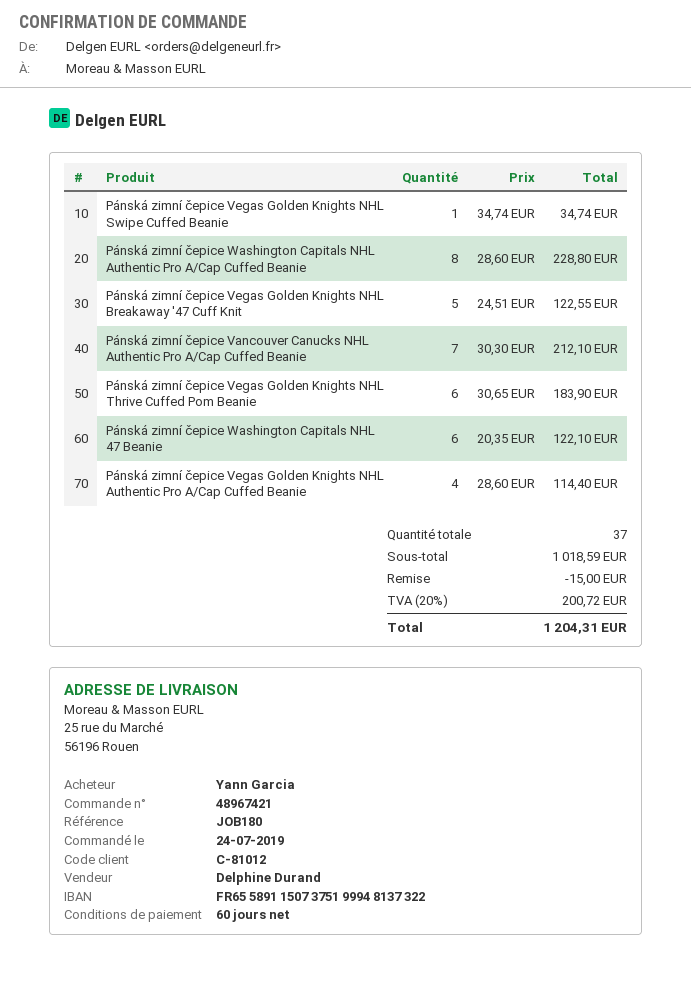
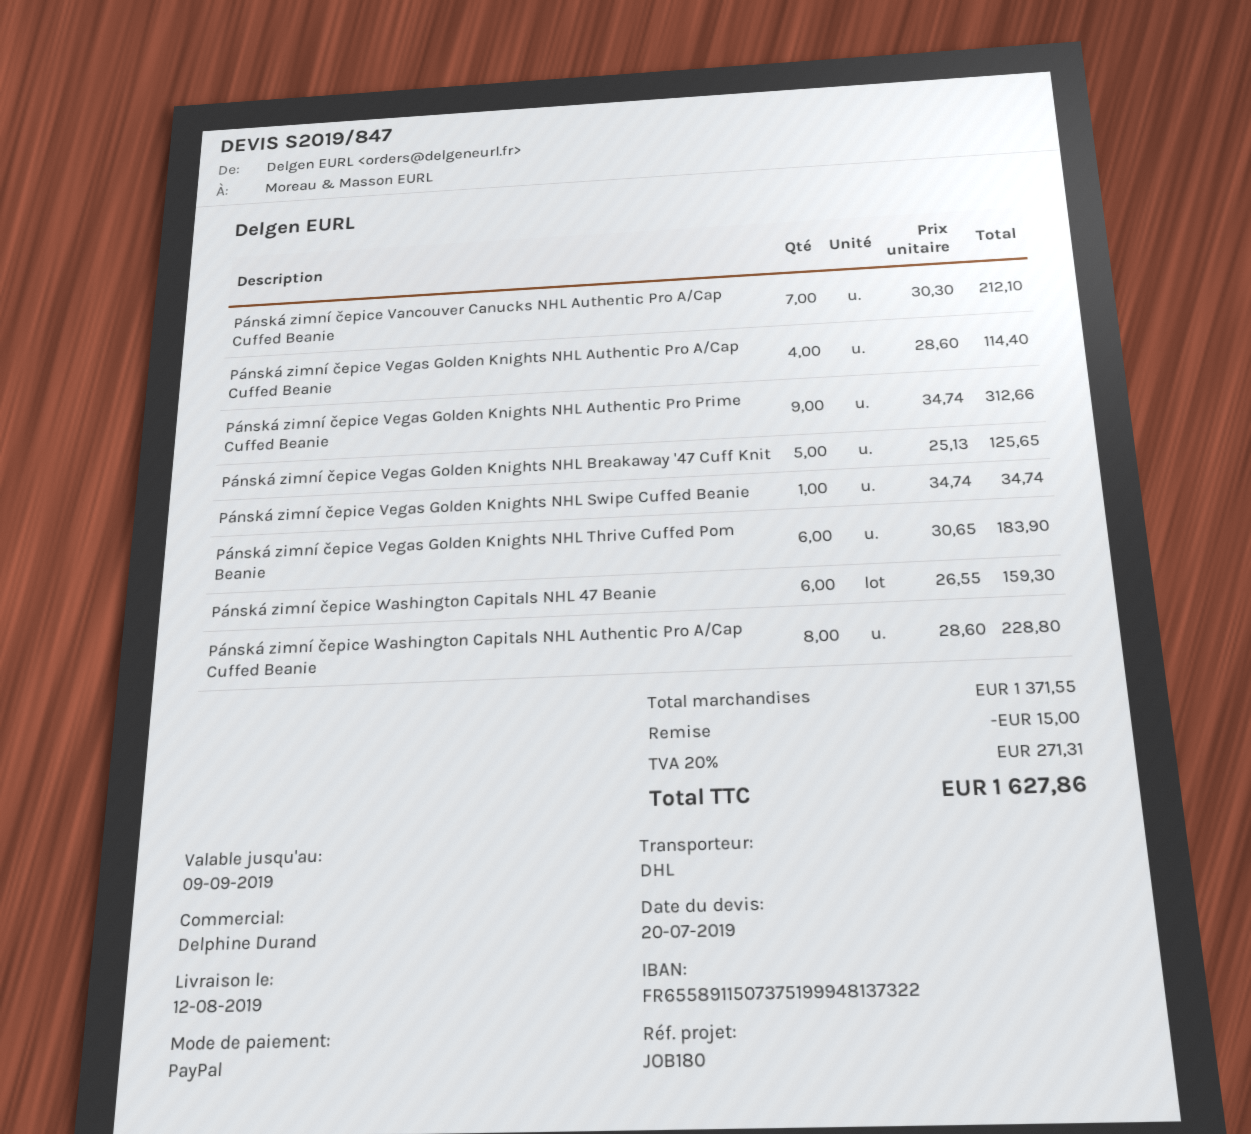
Pánská zimní čepice Vegas Golden Knights NHL Breakaway '47 Cuff Knit: 5 x 24.51 = 122.55 -> 5 x 25.13 = 125.65
Pánská zimní čepice Washington Capitals NHL 47 Beanie: 6 x 20.35 = 122.10 -> 6 x 26.55 = 159.30
Pánská zimní čepice Vegas Golden Knights NHL Authentic Pro Prime Cuffed Beanie: none -> 9 x 34.74 = 312.66
subtotal: 1018.59 -> 1371.55
tax: 20% = 200.72 -> 20% = 271.31
total: 1204.31 -> 1627.86

